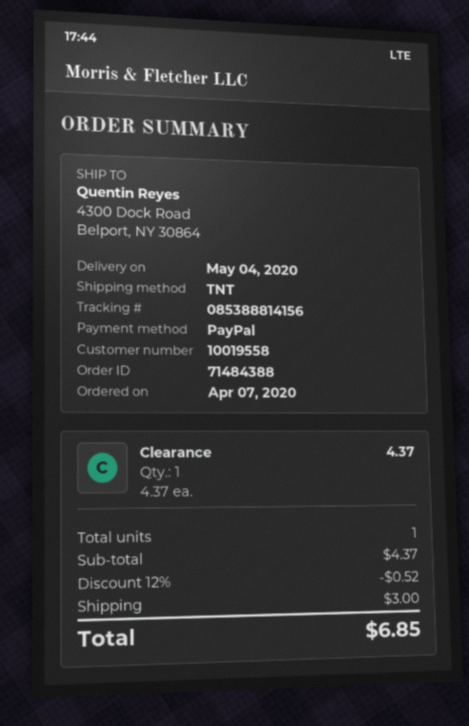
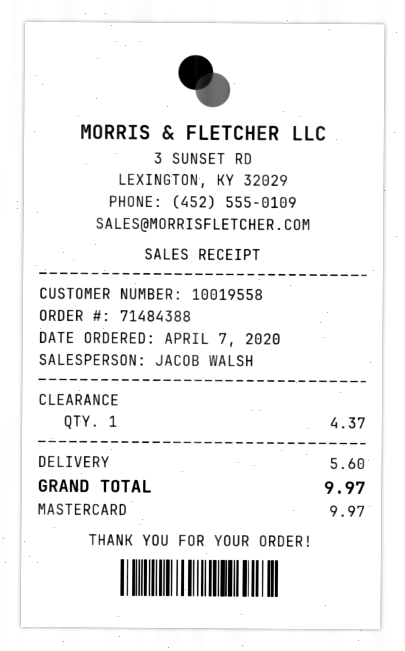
payment method: PayPal -> Mastercard
discount: 12% = 0.52 -> none
shipping: 3.00 -> 5.60
total: 6.85 -> 9.97

